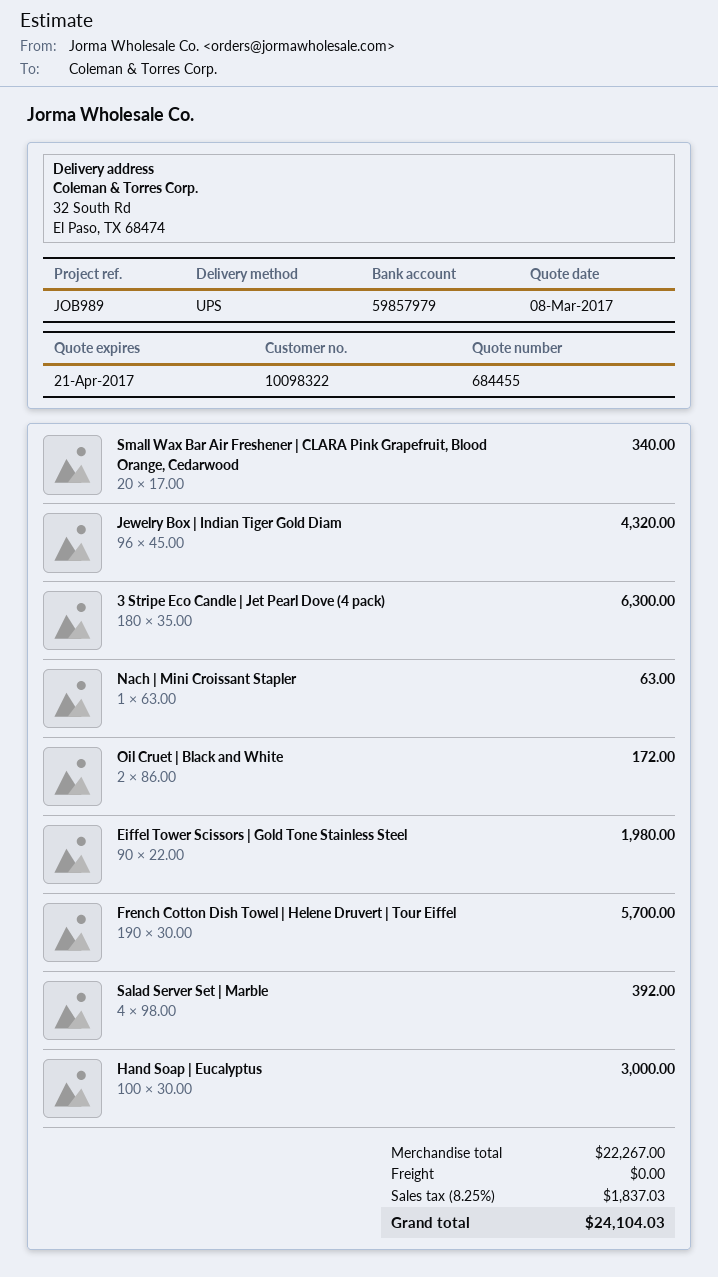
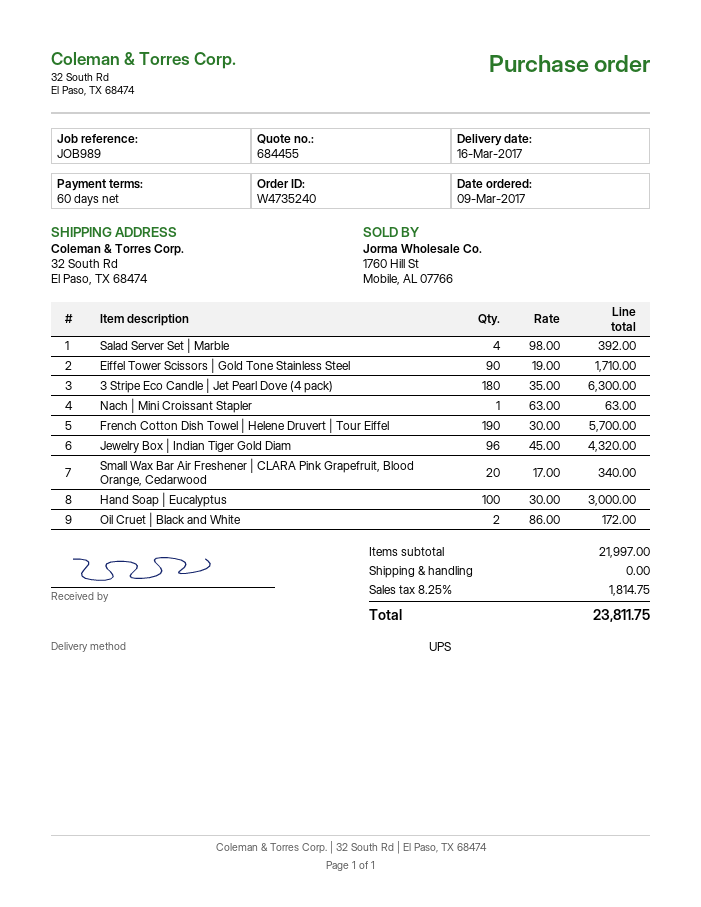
Eiffel Tower Scissors | Gold Tone Stainless Steel: 90 x 22.00 = 1980.00 -> 90 x 19.00 = 1710.00
subtotal: 22267.00 -> 21997.00
tax: 8.25% = 1837.03 -> 8.25% = 1814.75
total: 24104.03 -> 23811.75

